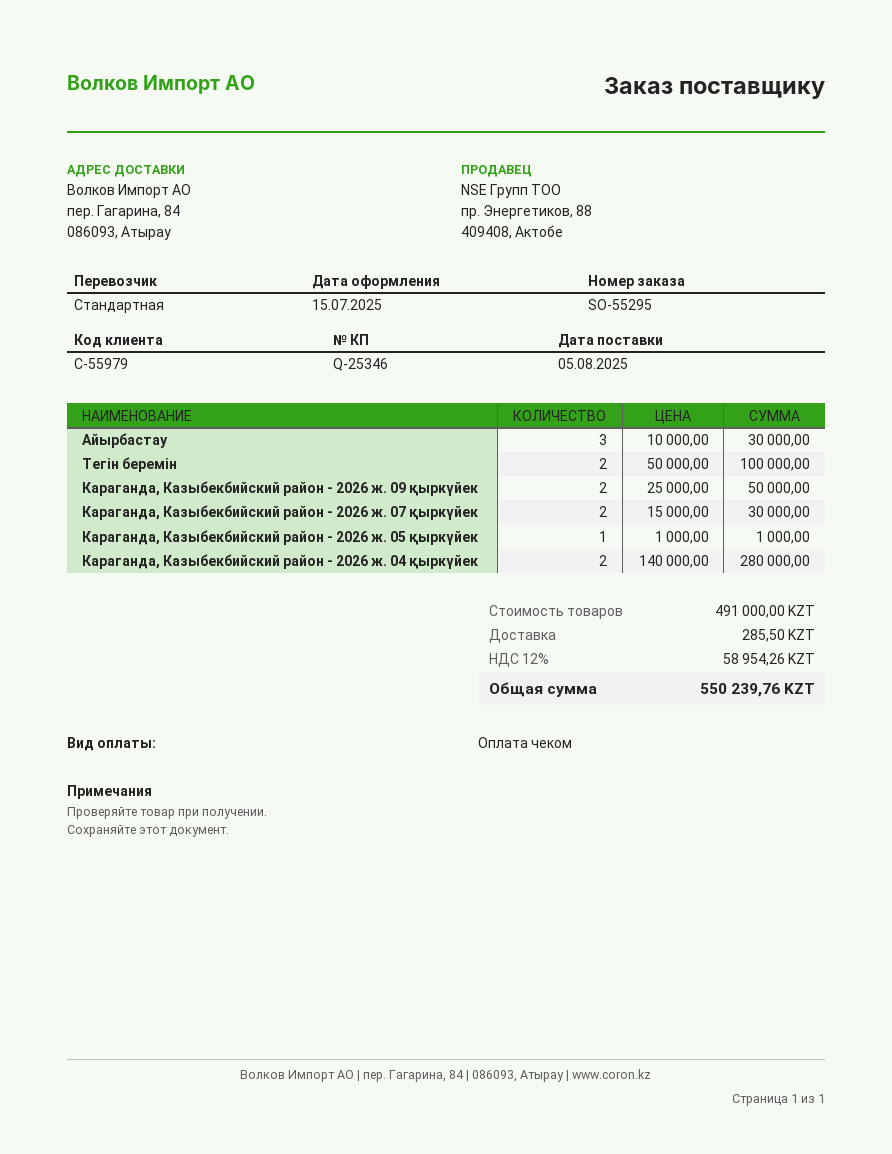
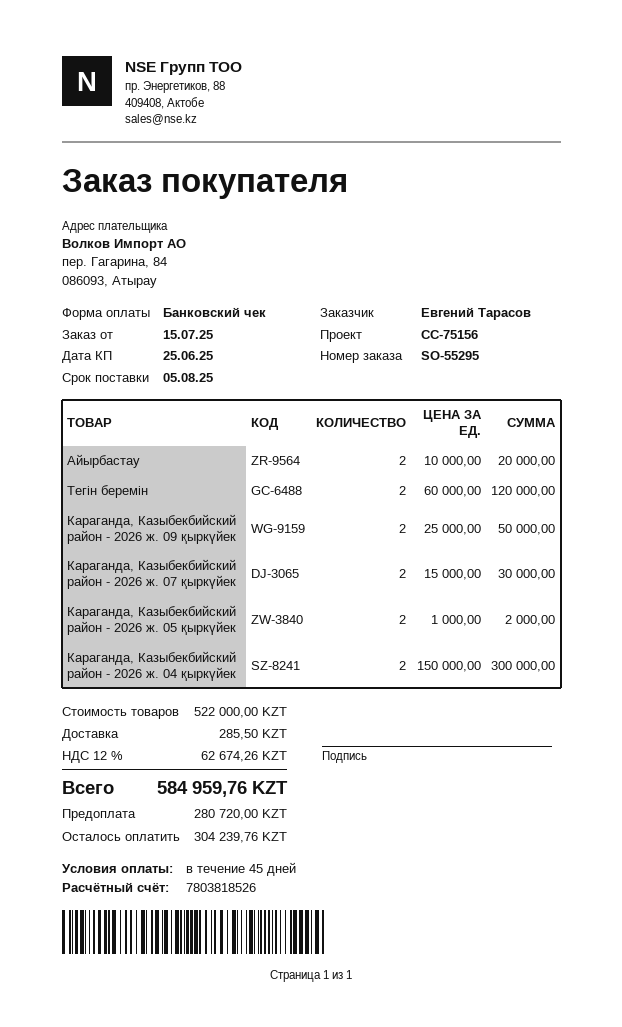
Айырбастау: 3 x 10000.00 = 30000.00 -> 2 x 10000.00 = 20000.00
Тегін беремін: 2 x 50000.00 = 100000.00 -> 2 x 60000.00 = 120000.00
Караганда, Казыбекбийский район - 2026 ж. 05 қыркүйек: 1 x 1000.00 = 1000.00 -> 2 x 1000.00 = 2000.00
Караганда, Казыбекбийский район - 2026 ж. 04 қыркүйек: 2 x 140000.00 = 280000.00 -> 2 x 150000.00 = 300000.00
subtotal: 491000.00 -> 522000.00
tax: 12% = 58954.26 -> 12% = 62674.26
total: 550239.76 -> 584959.76

